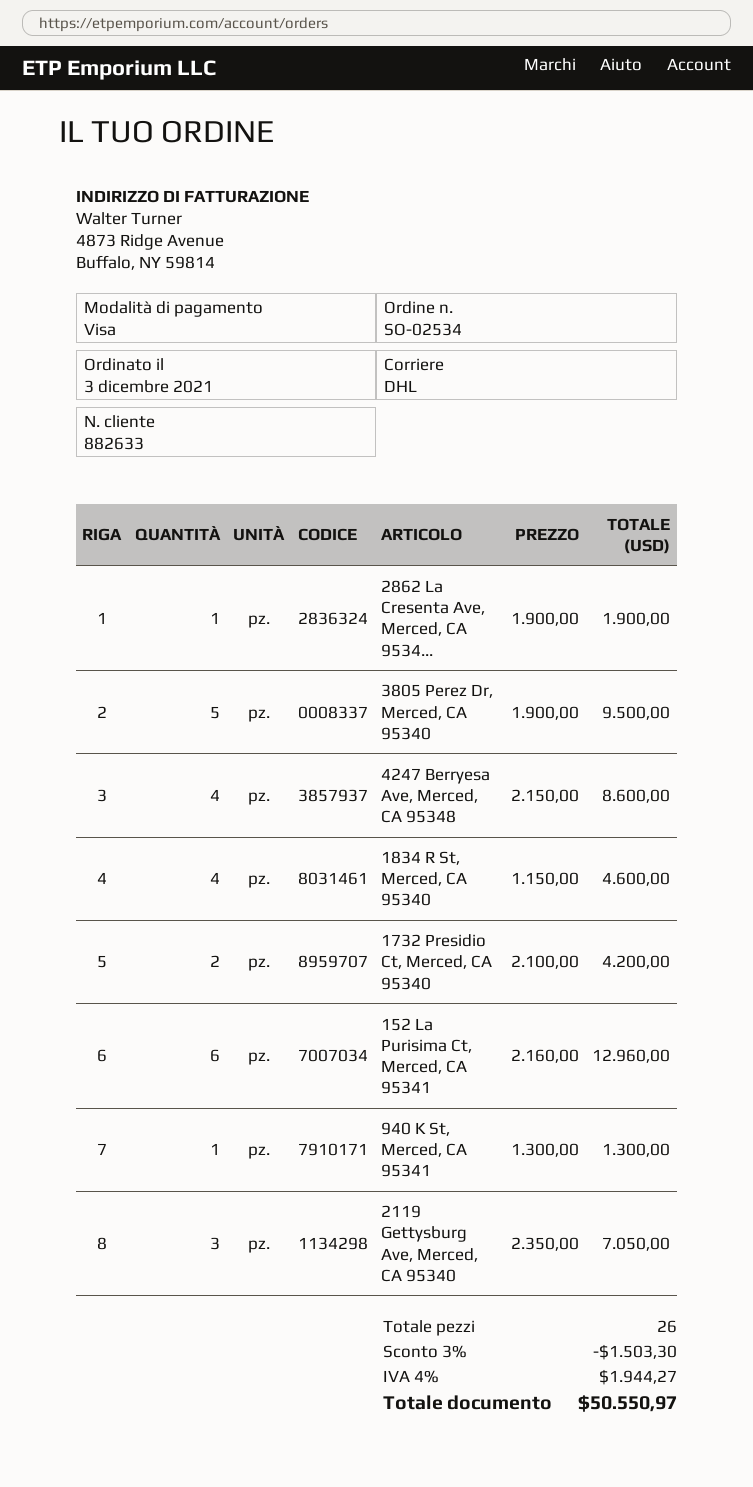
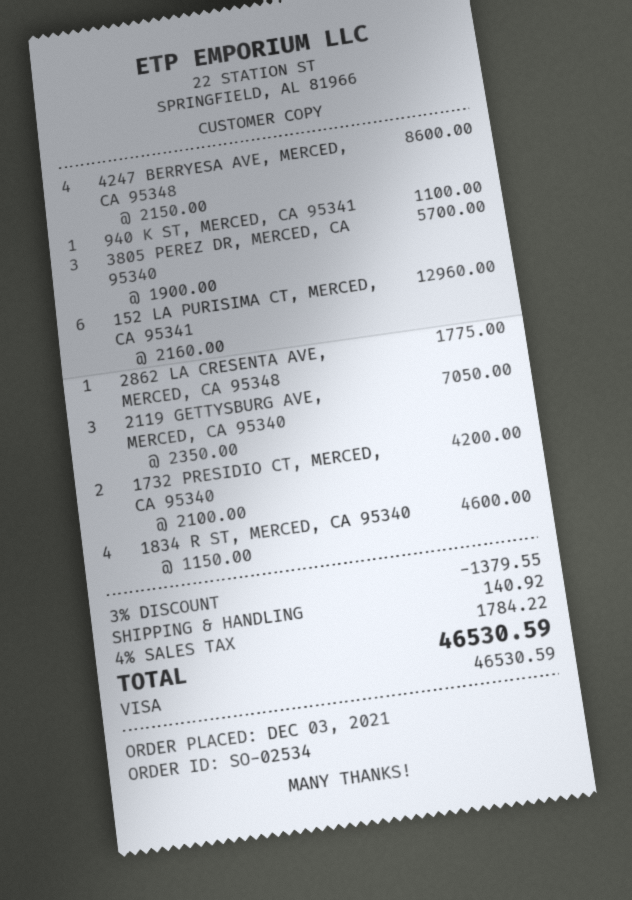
2862 La Cresenta Ave, Merced, CA 9534...: 1 x 1900.00 = 1900.00 -> 1 x 1775.00 = 1775.00
3805 Perez Dr, Merced, CA 95340: 5 x 1900.00 = 9500.00 -> 3 x 1900.00 = 5700.00
940 K St, Merced, CA 95341: 1 x 1300.00 = 1300.00 -> 1 x 1100.00 = 1100.00
discount: 3% = 1503.30 -> 3% = 1379.55
shipping: none -> 140.92
tax: 4% = 1944.27 -> 4% = 1784.22
total: 50550.97 -> 46530.59

